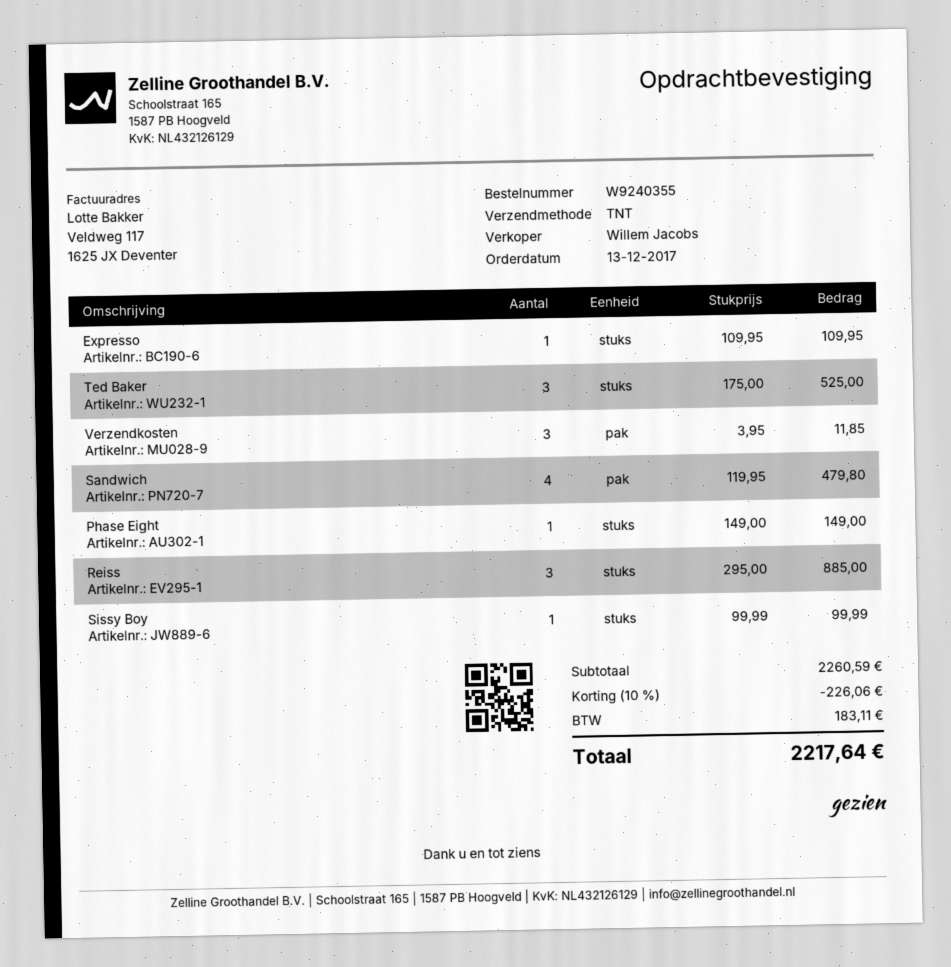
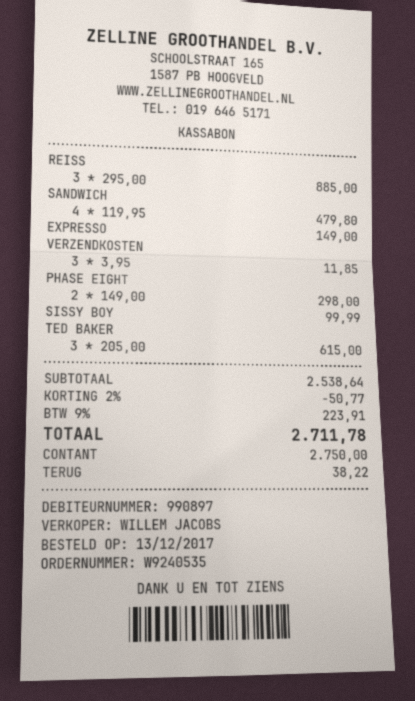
order number: W9240355 -> W9240535
Expresso: 1 x 109.95 = 109.95 -> 1 x 149.00 = 149.00
Ted Baker: 3 x 175.00 = 525.00 -> 3 x 205.00 = 615.00
Phase Eight: 1 x 149.00 = 149.00 -> 2 x 149.00 = 298.00
subtotal: 2260.59 -> 2538.64
discount: 10% = 226.06 -> 2% = 50.77
tax: 183.11 -> 223.91
total: 2217.64 -> 2711.78

